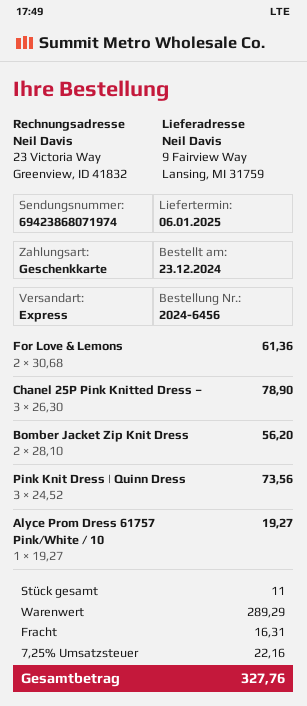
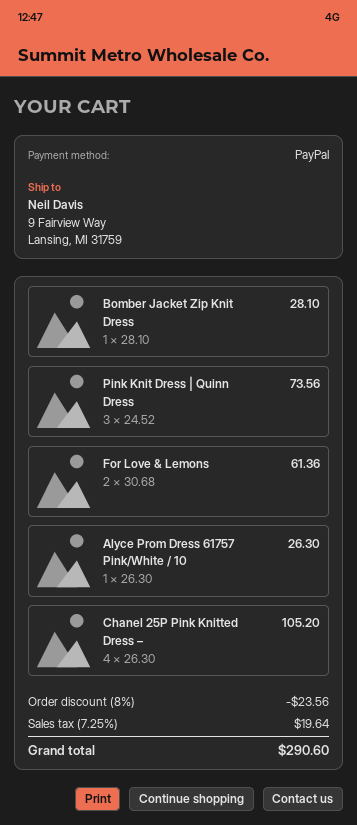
payment method: gift card -> PayPal
Chanel 25P Pink Knitted Dress –: 3 x 26.30 = 78.90 -> 4 x 26.30 = 105.20
Bomber Jacket Zip Knit Dress: 2 x 28.10 = 56.20 -> 1 x 28.10 = 28.10
Alyce Prom Dress 61757 Pink/White / 10: 1 x 19.27 = 19.27 -> 1 x 26.30 = 26.30
discount: none -> 8% = 23.56
shipping: 16.31 -> none
tax: 7.25% = 22.16 -> 7.25% = 19.64
total: 327.76 -> 290.60

